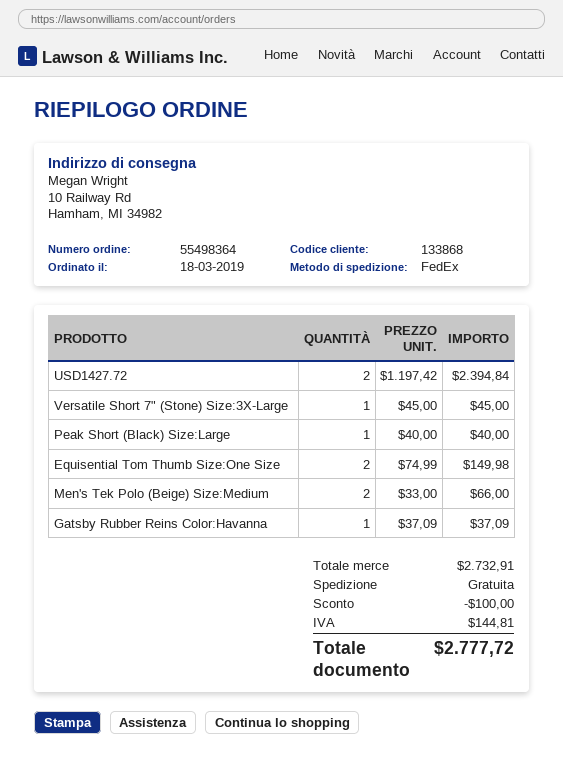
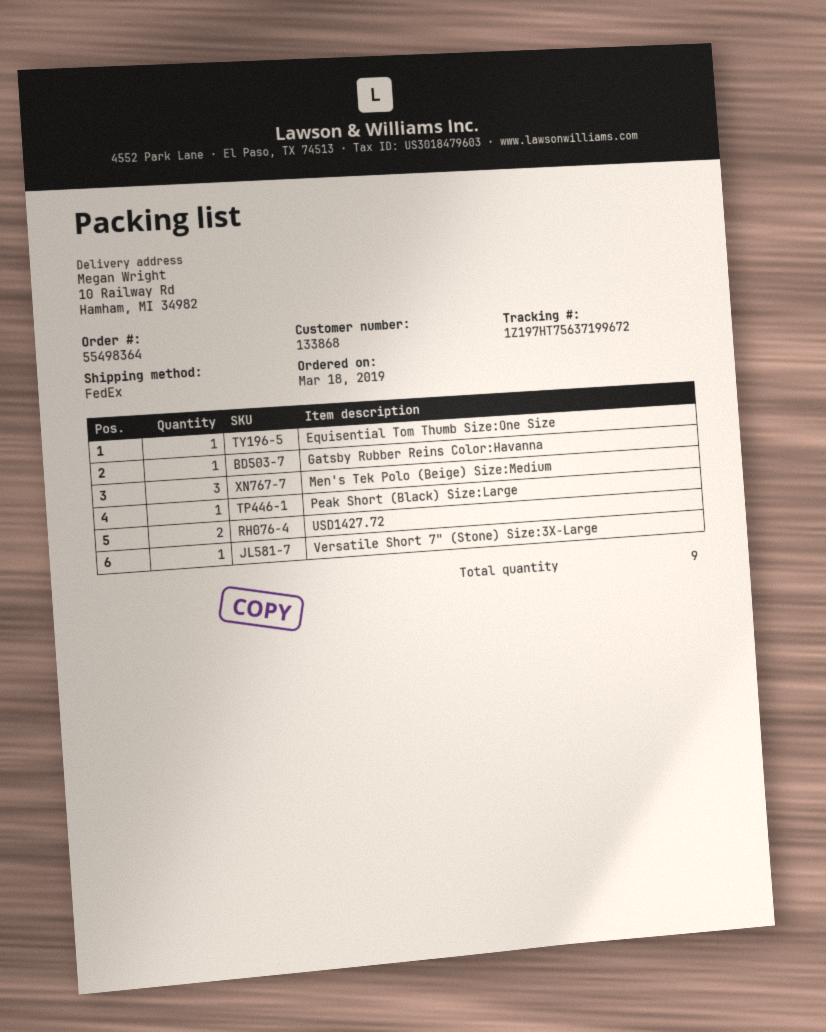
Equisential Tom Thumb Size:One Size: 2 -> 1
Men's Tek Polo (Beige) Size:Medium: 2 -> 3

